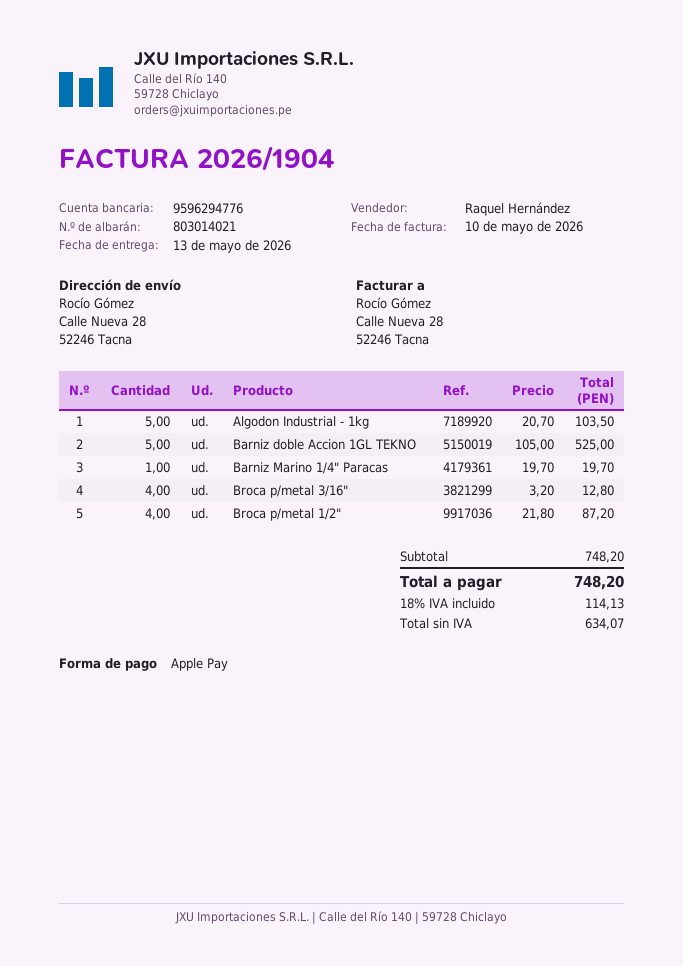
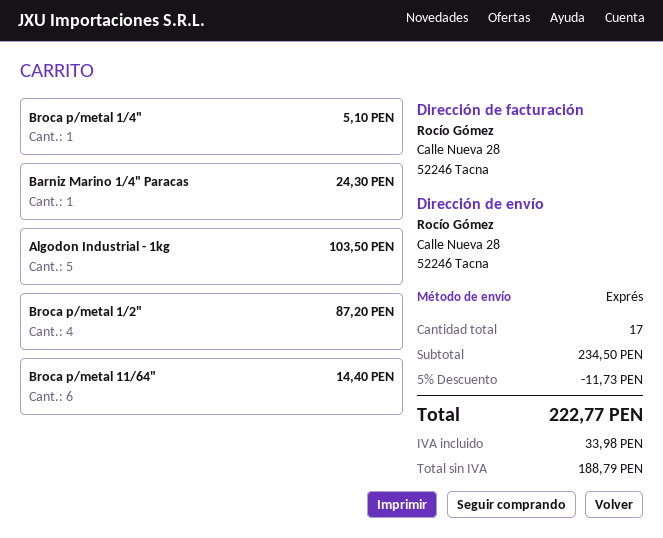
Barniz doble Accion 1GL TEKNO: 5 for 525.00 -> none
Barniz Marino 1/4" Paracas: 1 for 19.70 -> 1 for 24.30
Broca p/metal 3/16": 4 for 12.80 -> none
Broca p/metal 1/4": none -> 1 for 5.10
Broca p/metal 11/64": none -> 6 for 14.40
subtotal: 748.20 -> 234.50
discount: none -> 5% = 11.73
net: 634.07 -> 188.79
tax: 114.13 -> 33.98
total: 748.20 -> 222.77

